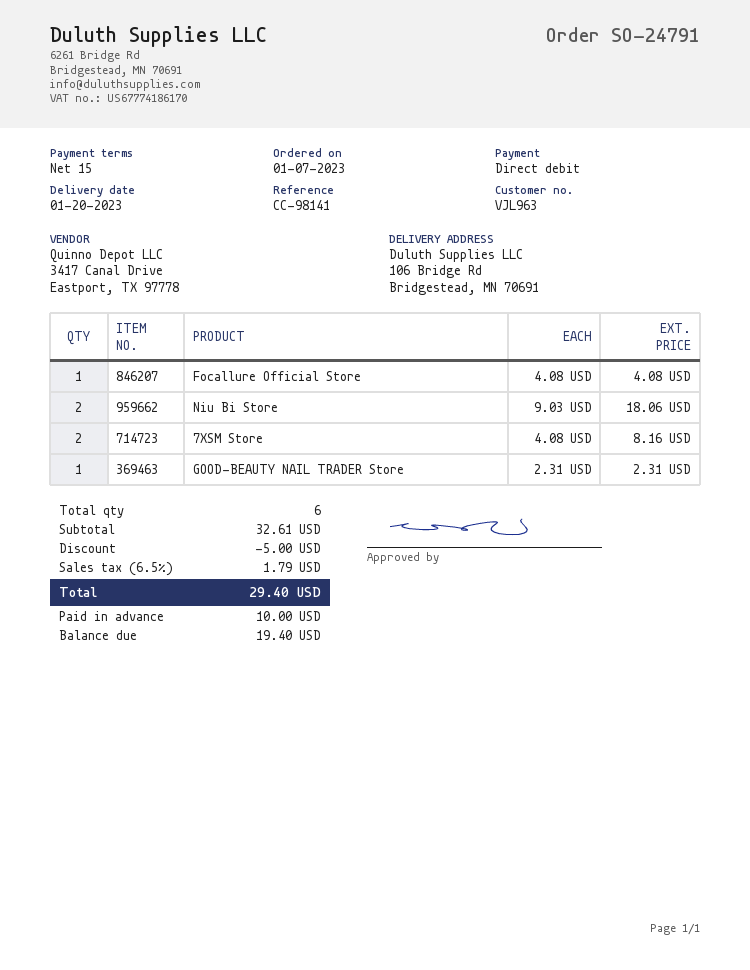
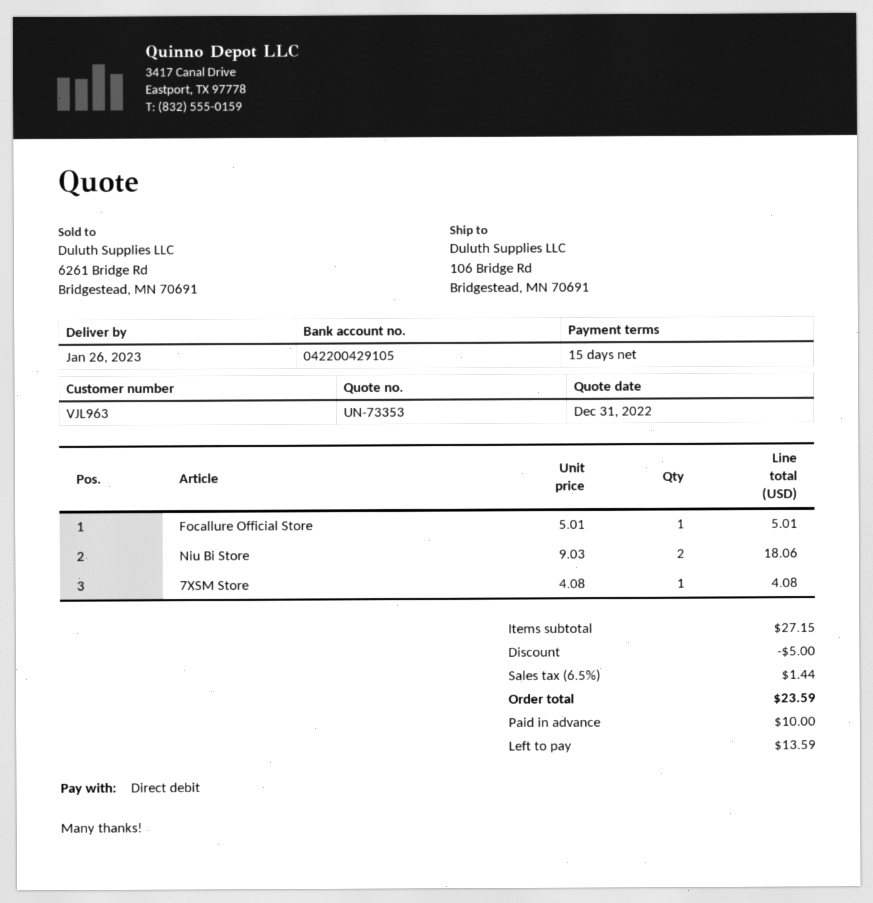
delivery date: 2023-01-20 -> 2023-01-26
Focallure Official Store: 1 x 4.08 = 4.08 -> 1 x 5.01 = 5.01
7XSM Store: 2 x 4.08 = 8.16 -> 1 x 4.08 = 4.08
GOOD-BEAUTY NAIL TRADER Store: 1 x 2.31 = 2.31 -> none
subtotal: 32.61 -> 27.15
tax: 6.5% = 1.79 -> 6.5% = 1.44
total: 29.40 -> 23.59
balance: 19.40 -> 13.59

